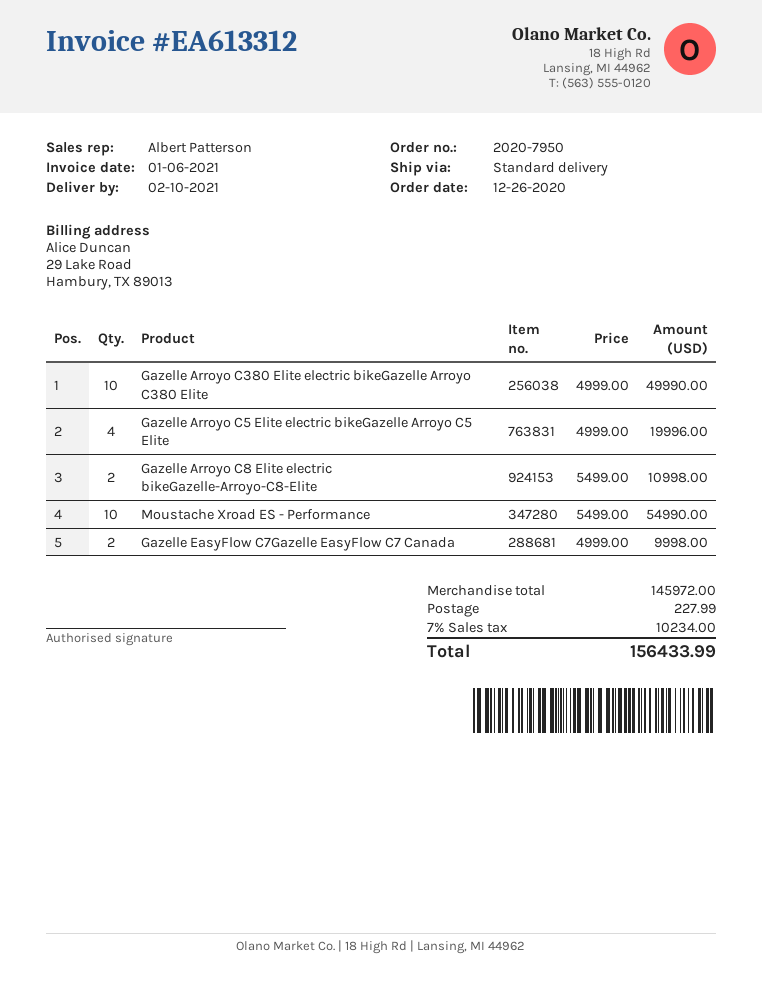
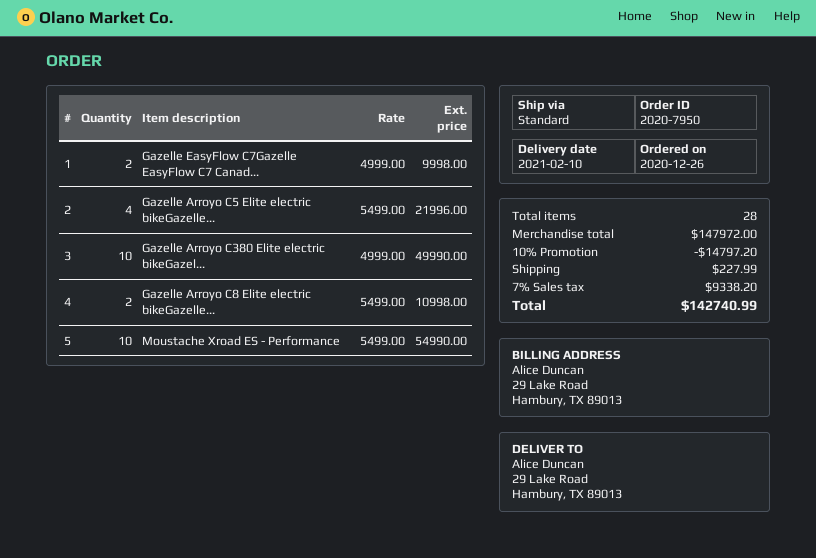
Gazelle Arroyo C5 Elite electric bikeGazelle Arroyo C5 Elite: 4 x 4999.00 = 19996.00 -> 4 x 5499.00 = 21996.00
subtotal: 145972.00 -> 147972.00
discount: none -> 10% = 14797.20
tax: 7% = 10234.00 -> 7% = 9338.20
total: 156433.99 -> 142740.99

